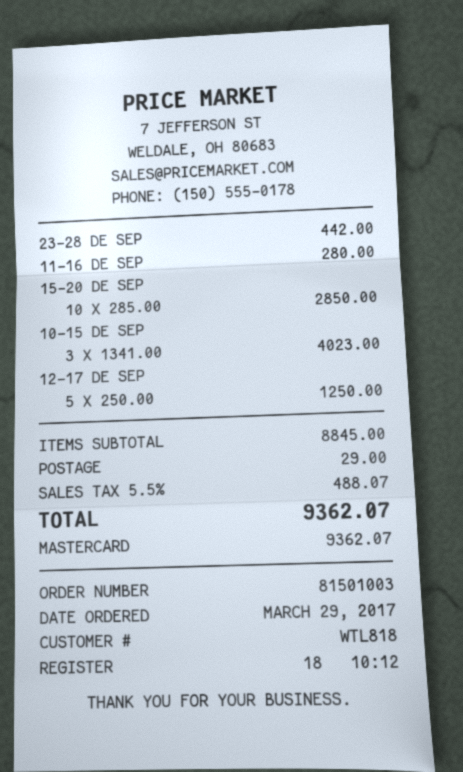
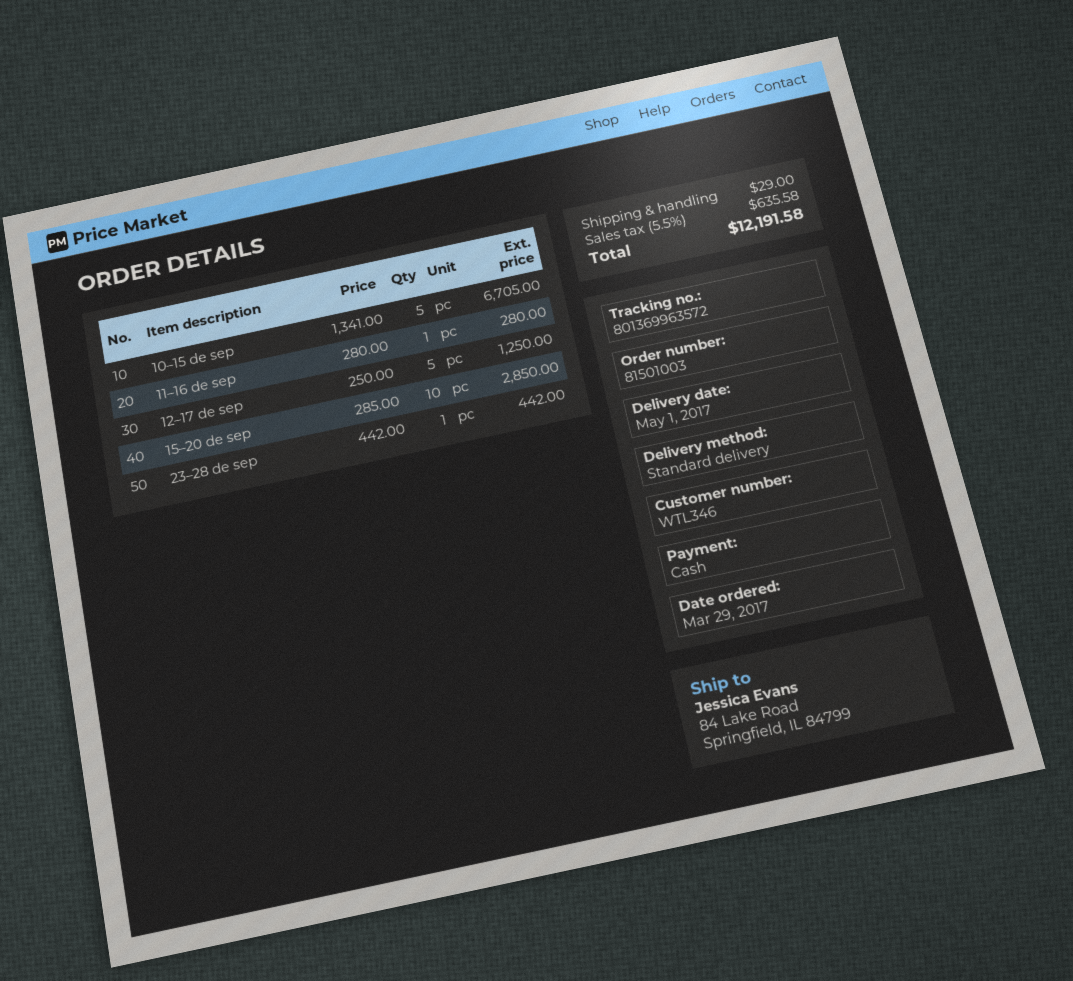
customer number: WTL818 -> WTL346
payment method: Mastercard -> cash
10–15 DE SEP: 3 x 1341.00 = 4023.00 -> 5 x 1341.00 = 6705.00
tax: 5.5% = 488.07 -> 5.5% = 635.58
total: 9362.07 -> 12191.58

